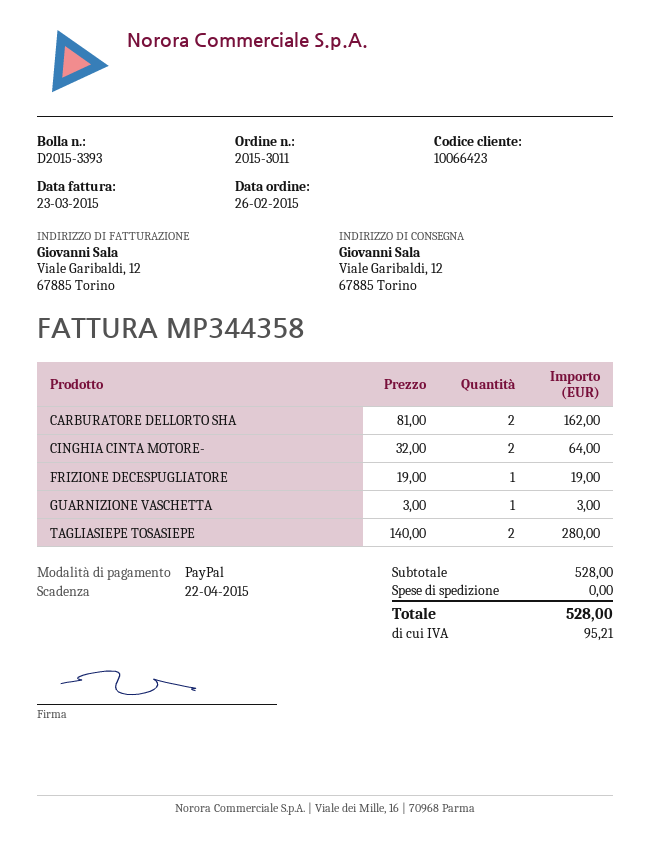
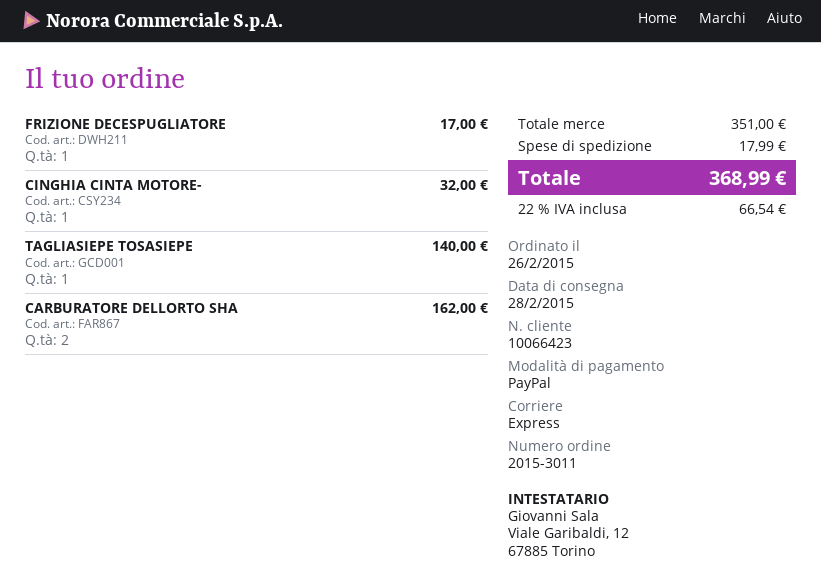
CINGHIA CINTA MOTORE-: 2 for 64.00 -> 1 for 32.00
FRIZIONE DECESPUGLIATORE: 1 for 19.00 -> 1 for 17.00
GUARNIZIONE VASCHETTA: 1 for 3.00 -> none
TAGLIASIEPE TOSASIEPE: 2 for 280.00 -> 1 for 140.00
subtotal: 528.00 -> 351.00
shipping: 0.00 -> 17.99
tax: 95.21 -> 66.54
total: 528.00 -> 368.99

